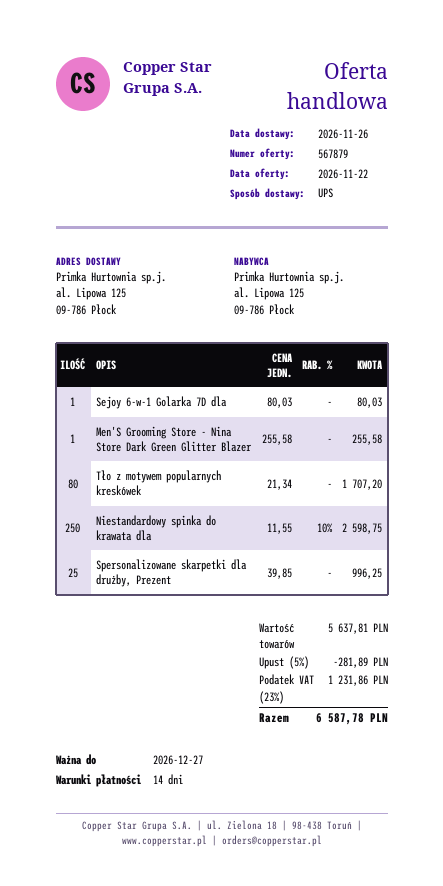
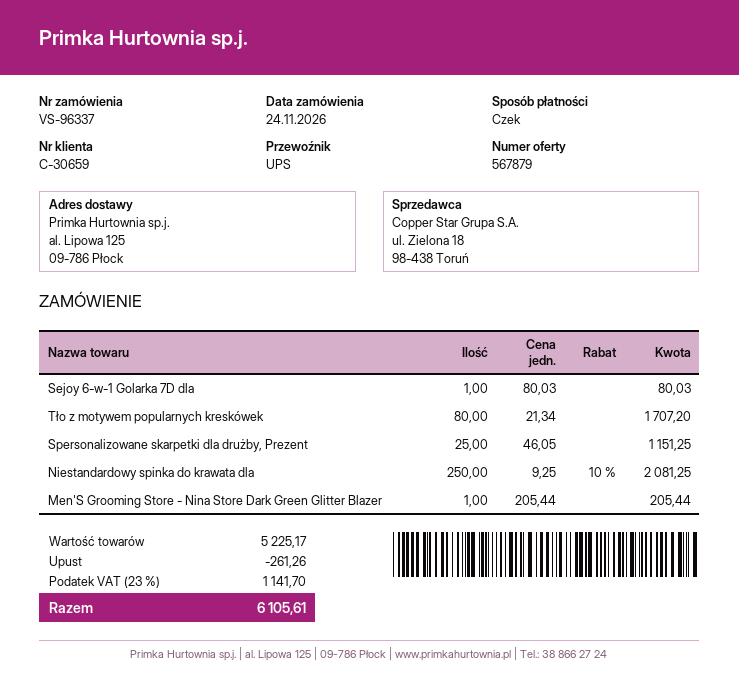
Men'S Grooming Store - Nina Store Dark Green Glitter Blazer: 1 x 255.58 = 255.58 -> 1 x 205.44 = 205.44
Niestandardowy spinka do krawata dla: 250 x 11.55 - 10% = 2598.75 -> 250 x 9.25 - 10% = 2081.25
Spersonalizowane skarpetki dla drużby, Prezent: 25 x 39.85 = 996.25 -> 25 x 46.05 = 1151.25
subtotal: 5637.81 -> 5225.17
discount: 281.89 -> 261.26
tax: 23% = 1231.86 -> 23% = 1141.70
total: 6587.78 -> 6105.61

